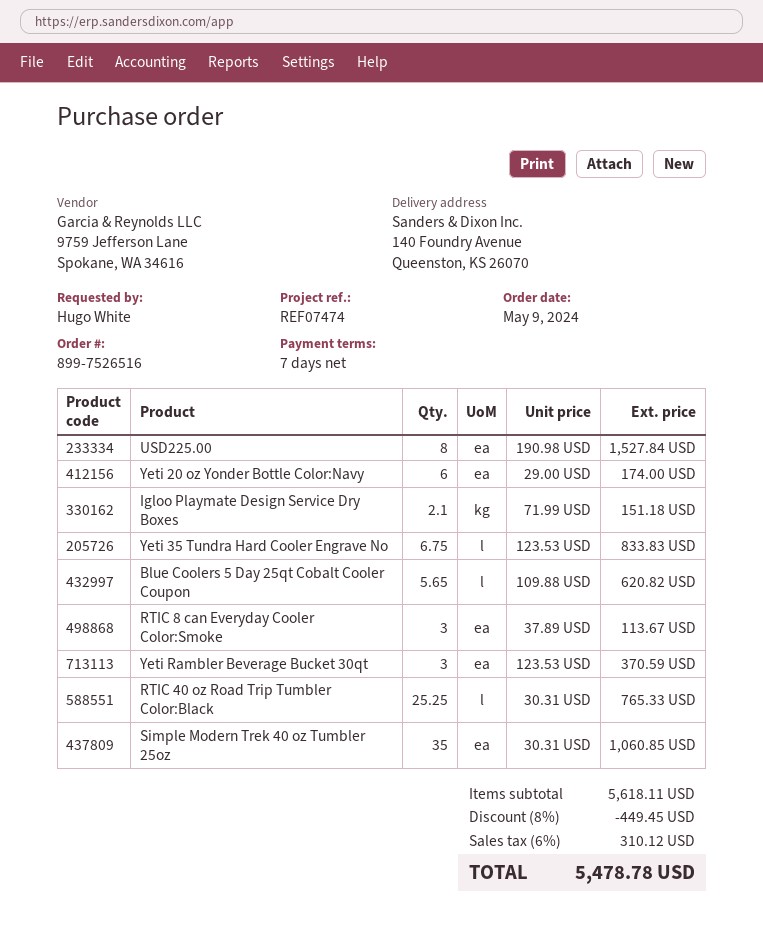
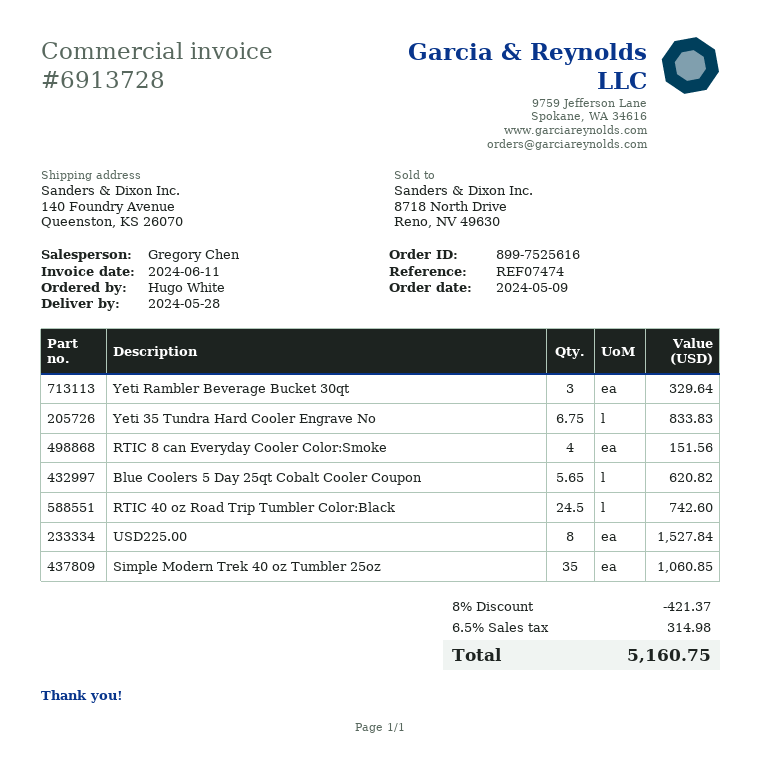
order number: 899-7526516 -> 899-7525616
Yeti 20 oz Yonder Bottle Color:Navy: 6 for 174.00 -> none
Igloo Playmate Design Service Dry Boxes: 2.1 for 151.18 -> none
RTIC 8 can Everyday Cooler Color:Smoke: 3 for 113.67 -> 4 for 151.56
Yeti Rambler Beverage Bucket 30qt: 3 for 370.59 -> 3 for 329.64
RTIC 40 oz Road Trip Tumbler Color:Black: 25.25 for 765.33 -> 24.5 for 742.60
discount: 8% = 449.45 -> 8% = 421.37
tax: 6% = 310.12 -> 6.5% = 314.98
total: 5478.78 -> 5160.75

